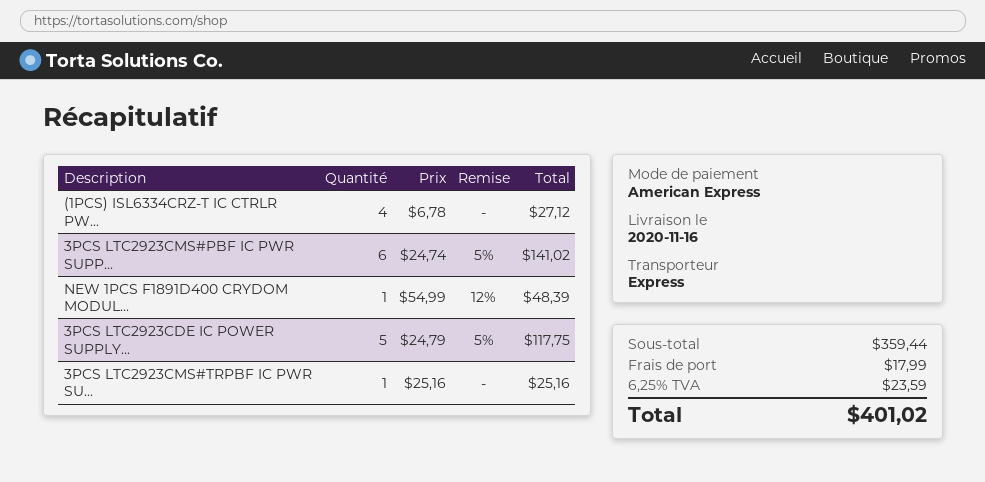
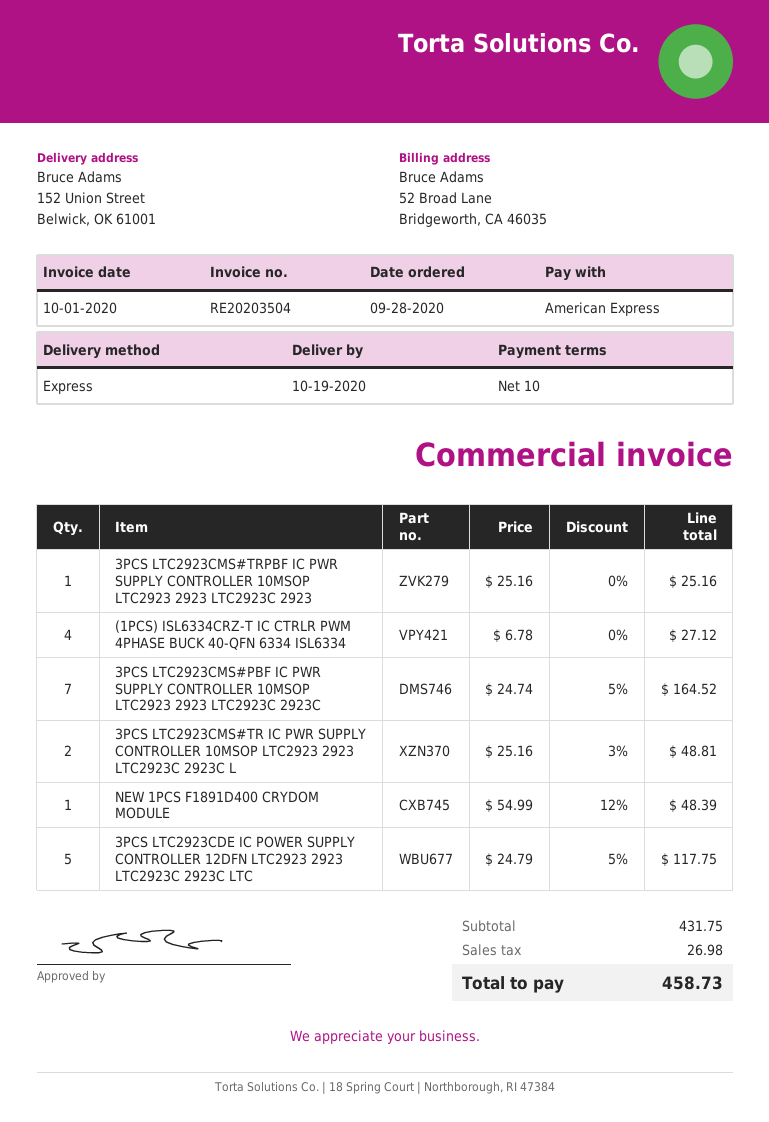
delivery date: 2020-11-16 -> 2020-10-19
3PCS LTC2923CMS#PBF IC PWR SUPP...: 6 x 24.74 - 5% = 141.02 -> 7 x 24.74 - 5% = 164.52
3PCS LTC2923CMS#TR IC PWR SUPPLY CONTROLLER 10MSOP LTC2923 2923 LTC2923C 2923C L: none -> 2 x 25.16 - 3% = 48.81
subtotal: 359.44 -> 431.75
shipping: 17.99 -> none
tax: 23.59 -> 26.98
total: 401.02 -> 458.73

